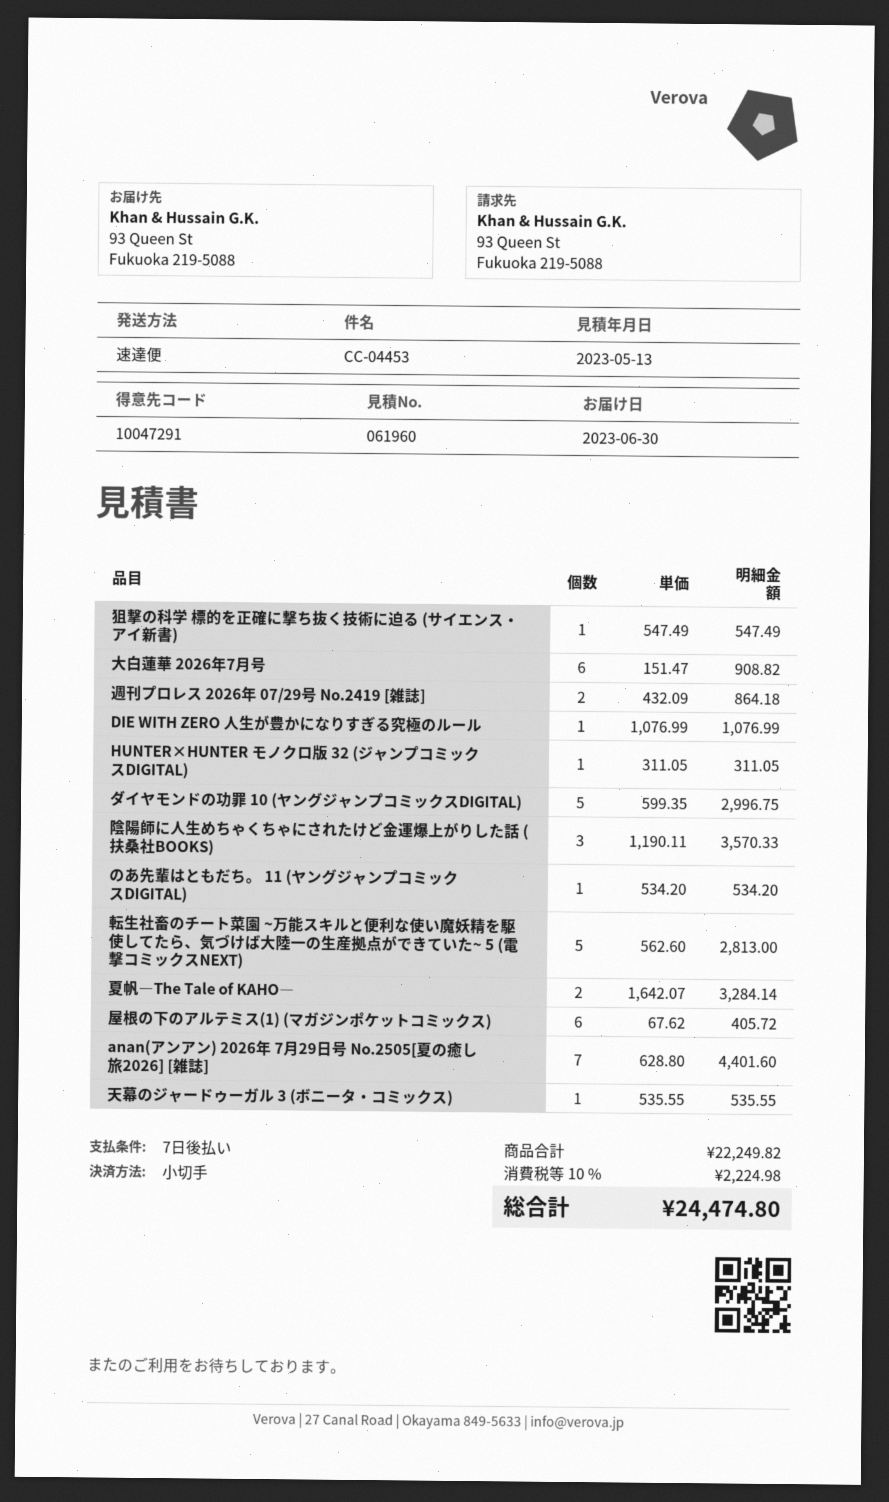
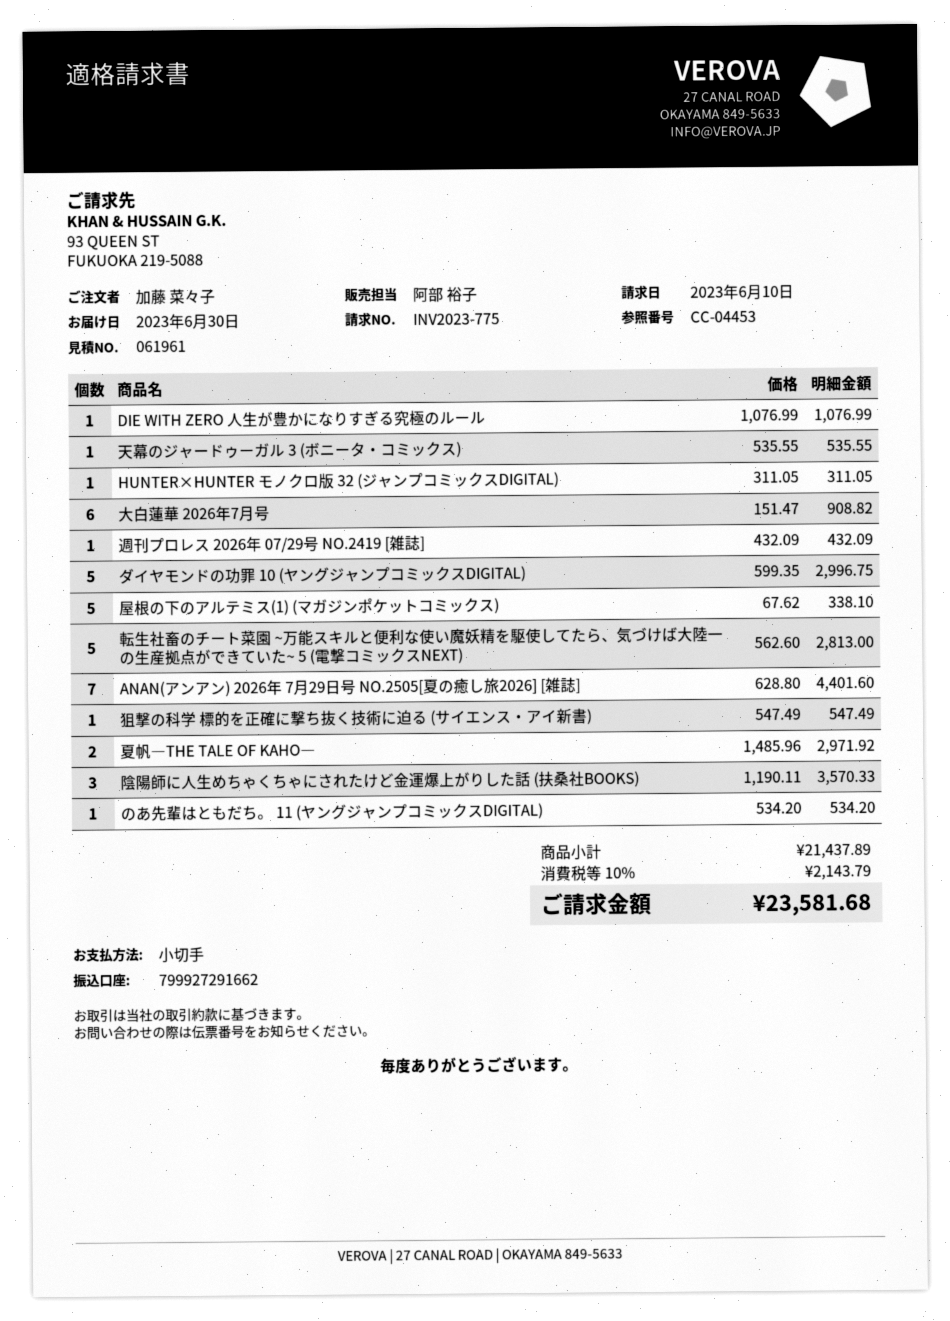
quote number: 061960 -> 061961
週刊プロレス 2026年 07/29号 No.2419 [雑誌]: 2 x 432.09 = 864.18 -> 1 x 432.09 = 432.09
夏帆―The Tale of KAHO―: 2 x 1642.07 = 3284.14 -> 2 x 1485.96 = 2971.92
屋根の下のアルテミス(1) (マガジンポケットコミックス): 6 x 67.62 = 405.72 -> 5 x 67.62 = 338.10
subtotal: 22249.82 -> 21437.89
tax: 10% = 2224.98 -> 10% = 2143.79
total: 24474.80 -> 23581.68

